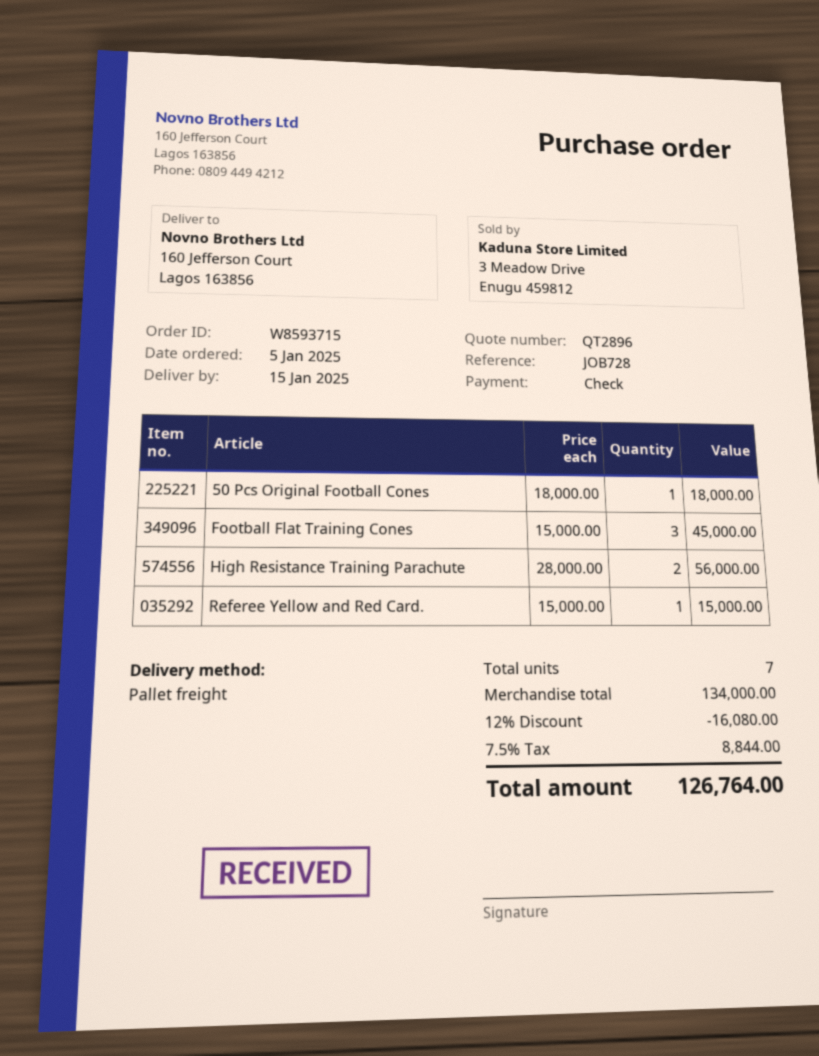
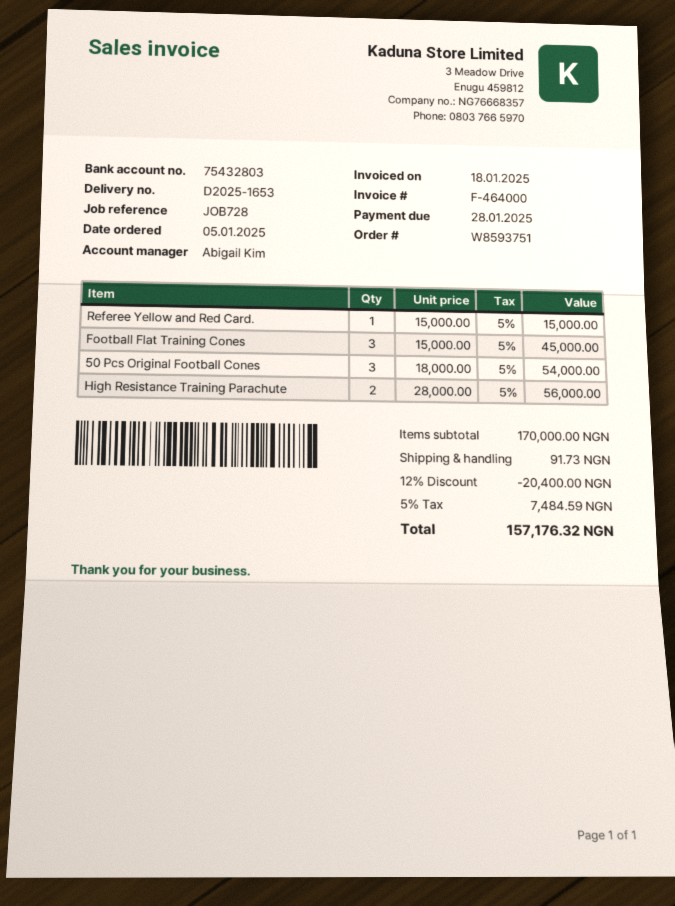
order number: W8593715 -> W8593751
50 Pcs Original Football Cones: 1 x 18000.00 = 18000.00 -> 3 x 18000.00 = 54000.00
subtotal: 134000.00 -> 170000.00
discount: 12% = 16080.00 -> 12% = 20400.00
shipping: none -> 91.73
tax: 7.5% = 8844.00 -> 5% = 7484.59
total: 126764.00 -> 157176.32

